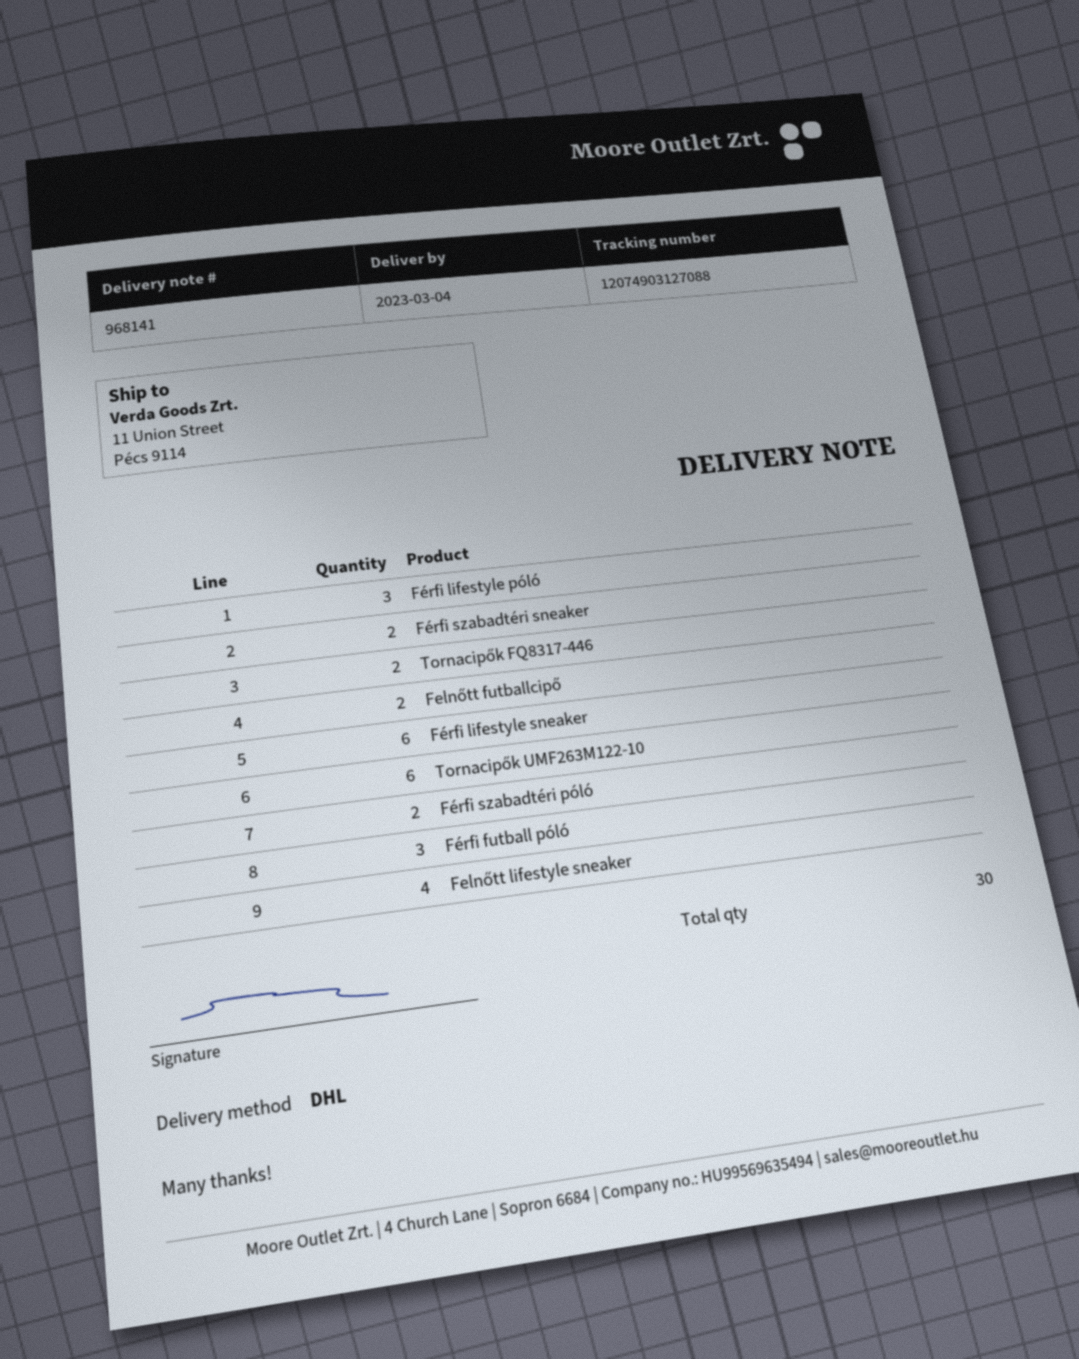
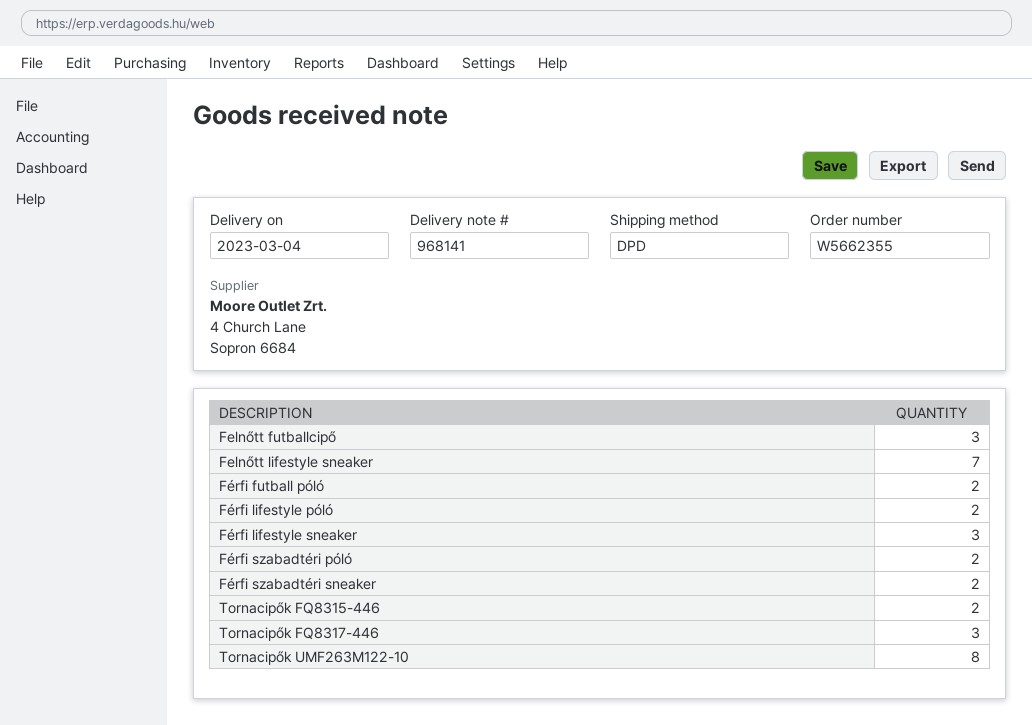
shipping method: DHL -> DPD
Férfi lifestyle póló: 3 -> 2
Tornacipők FQ8317-446: 2 -> 3
Felnőtt futballcipő: 2 -> 3
Férfi lifestyle sneaker: 6 -> 3
Tornacipők UMF263M122-10: 6 -> 8
Férfi futball póló: 3 -> 2
Felnőtt lifestyle sneaker: 4 -> 7
Tornacipők FQ8315-446: none -> 2

